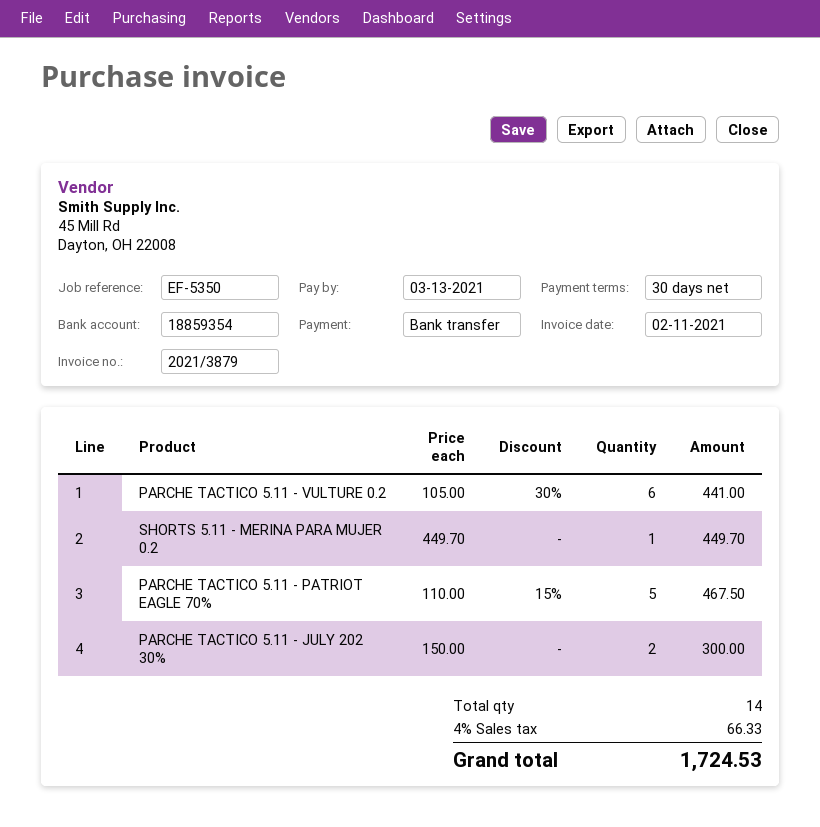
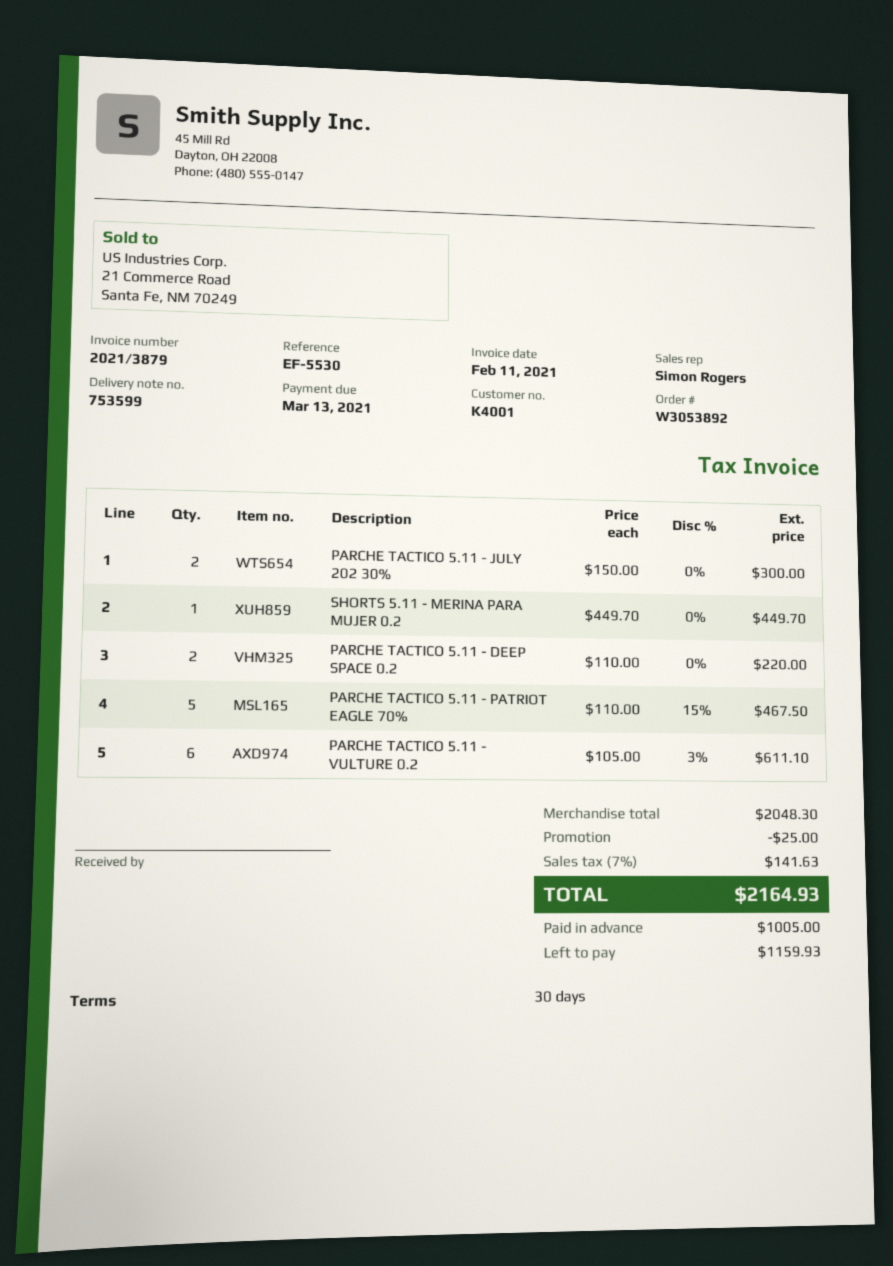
reference: EF-5350 -> EF-5530
PARCHE TACTICO 5.11 - VULTURE 0.2: 6 x 105.00 - 30% = 441.00 -> 6 x 105.00 - 3% = 611.10
PARCHE TACTICO 5.11 - DEEP SPACE 0.2: none -> 2 x 110.00 = 220.00
discount: none -> 25.00
tax: 4% = 66.33 -> 7% = 141.63
total: 1724.53 -> 2164.93

